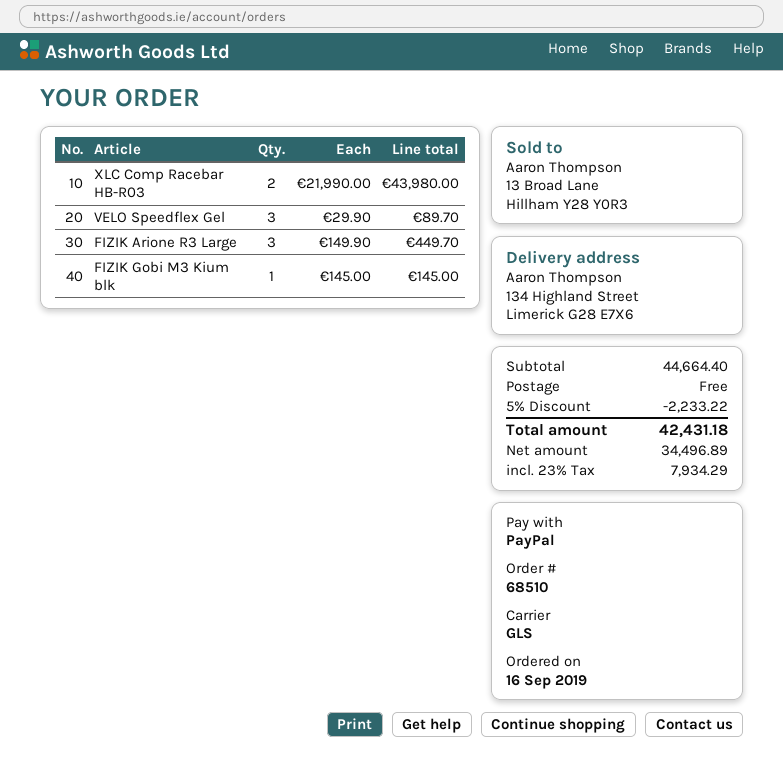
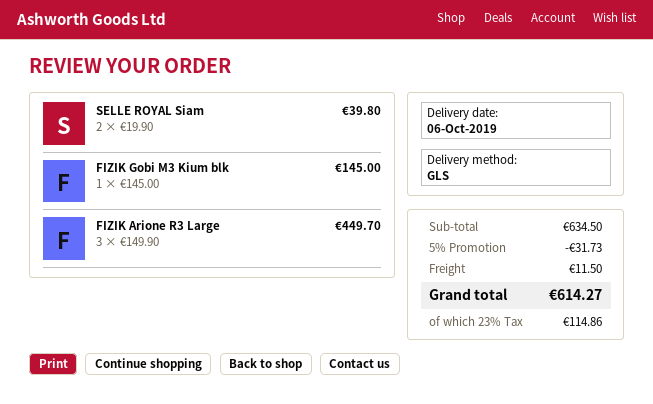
XLC Comp Racebar HB-R03: 2 x 21990.00 = 43980.00 -> none
VELO Speedflex Gel: 3 x 29.90 = 89.70 -> none
SELLE ROYAL Siam: none -> 2 x 19.90 = 39.80
subtotal: 44664.40 -> 634.50
discount: 5% = 2233.22 -> 5% = 31.73
shipping: 0.00 -> 11.50
tax: 23% = 7934.29 -> 23% = 114.86
total: 42431.18 -> 614.27

